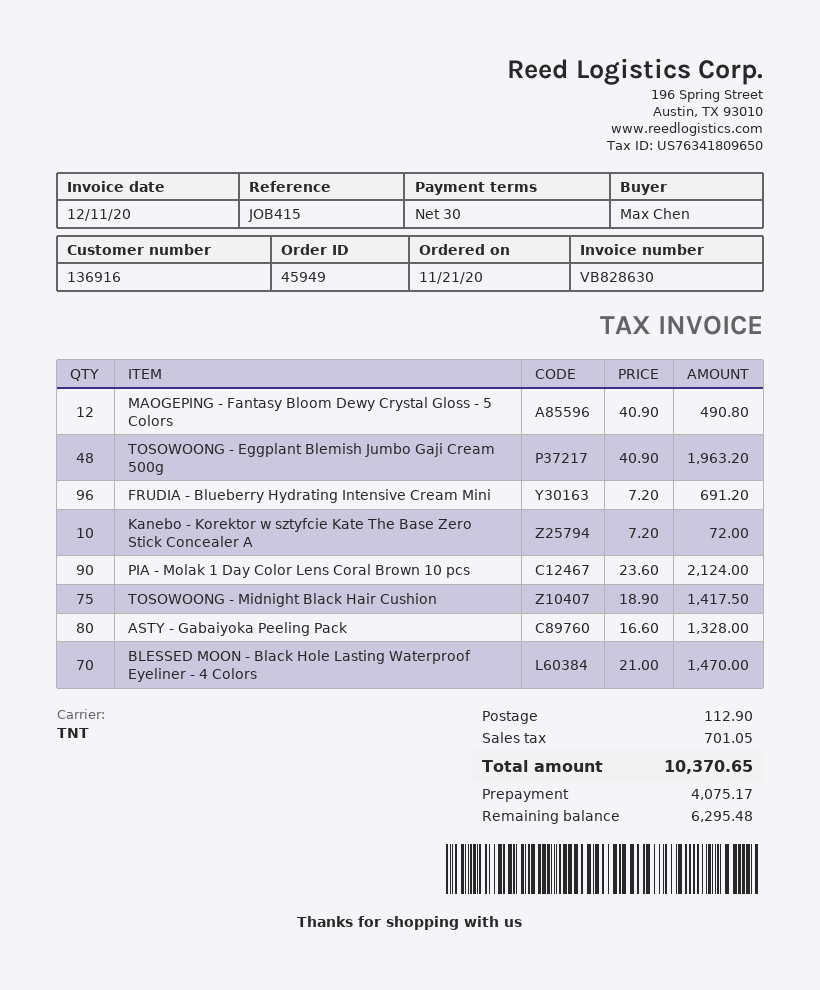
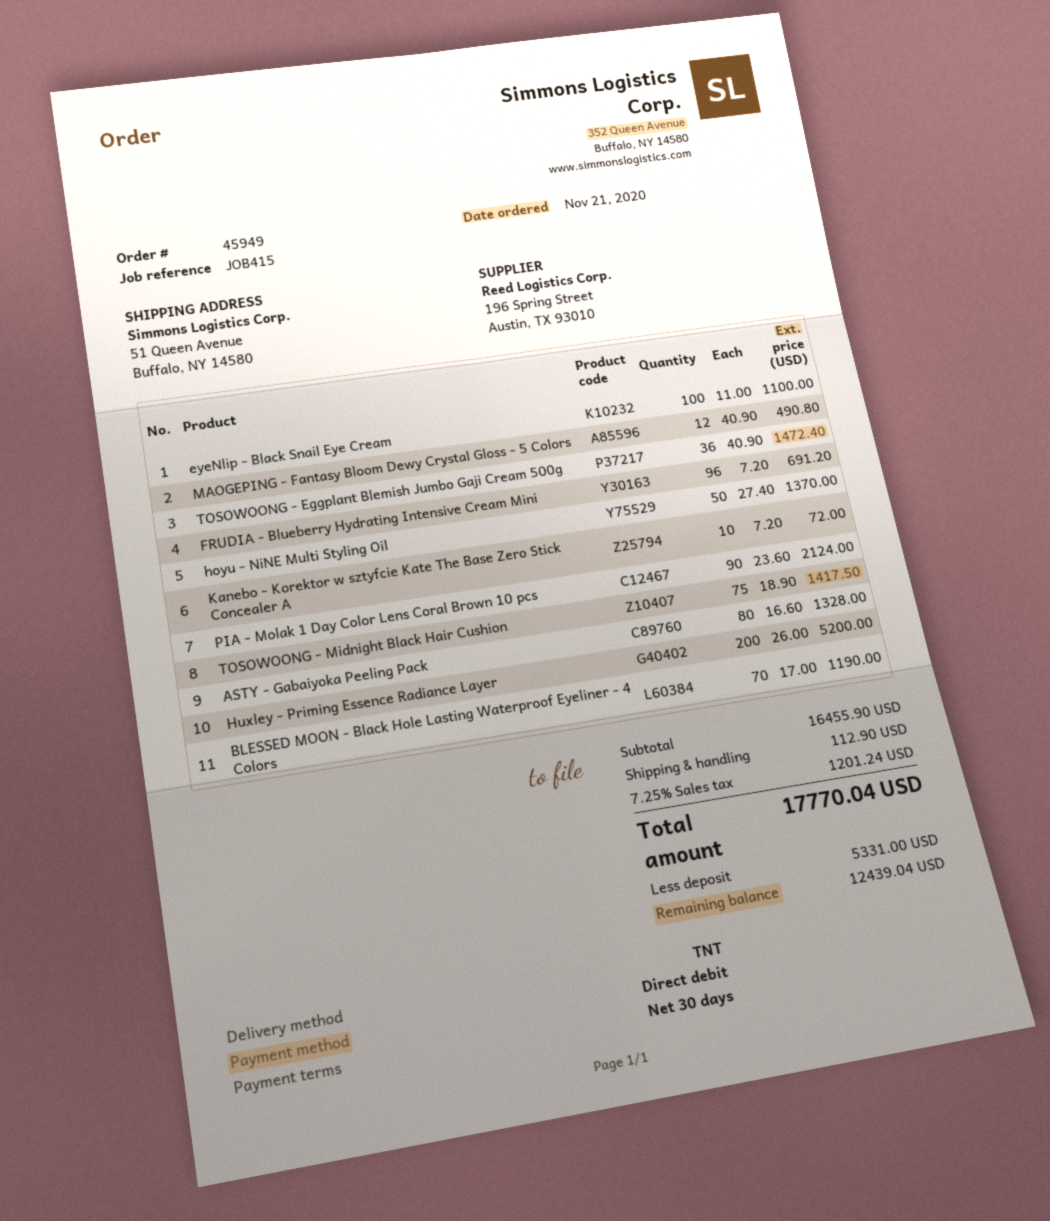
TOSOWOONG - Eggplant Blemish Jumbo Gaji Cream 500g: 48 x 40.90 = 1963.20 -> 36 x 40.90 = 1472.40
BLESSED MOON - Black Hole Lasting Waterproof Eyeliner - 4 Colors: 70 x 21.00 = 1470.00 -> 70 x 17.00 = 1190.00
eyeNlip - Black Snail Eye Cream: none -> 100 x 11.00 = 1100.00
hoyu - NiNE Multi Styling Oil: none -> 50 x 27.40 = 1370.00
Huxley - Priming Essence Radiance Layer: none -> 200 x 26.00 = 5200.00
tax: 701.05 -> 1201.24
total: 10370.65 -> 17770.04
deposit: 4075.17 -> 5331.00
balance: 6295.48 -> 12439.04

